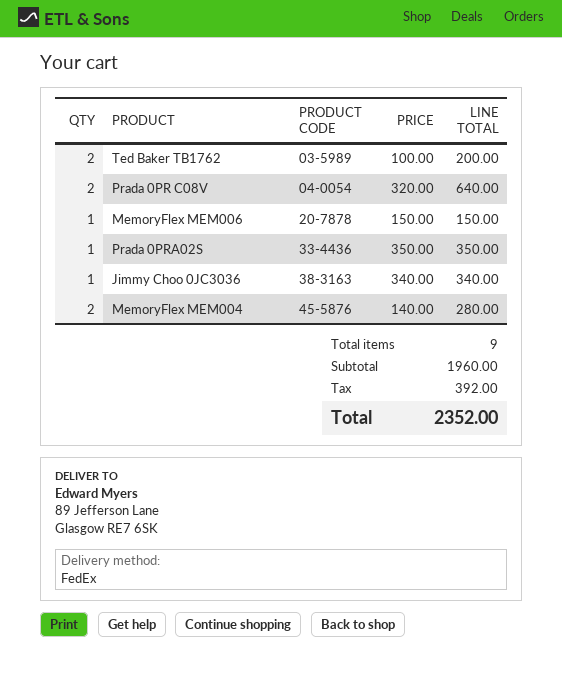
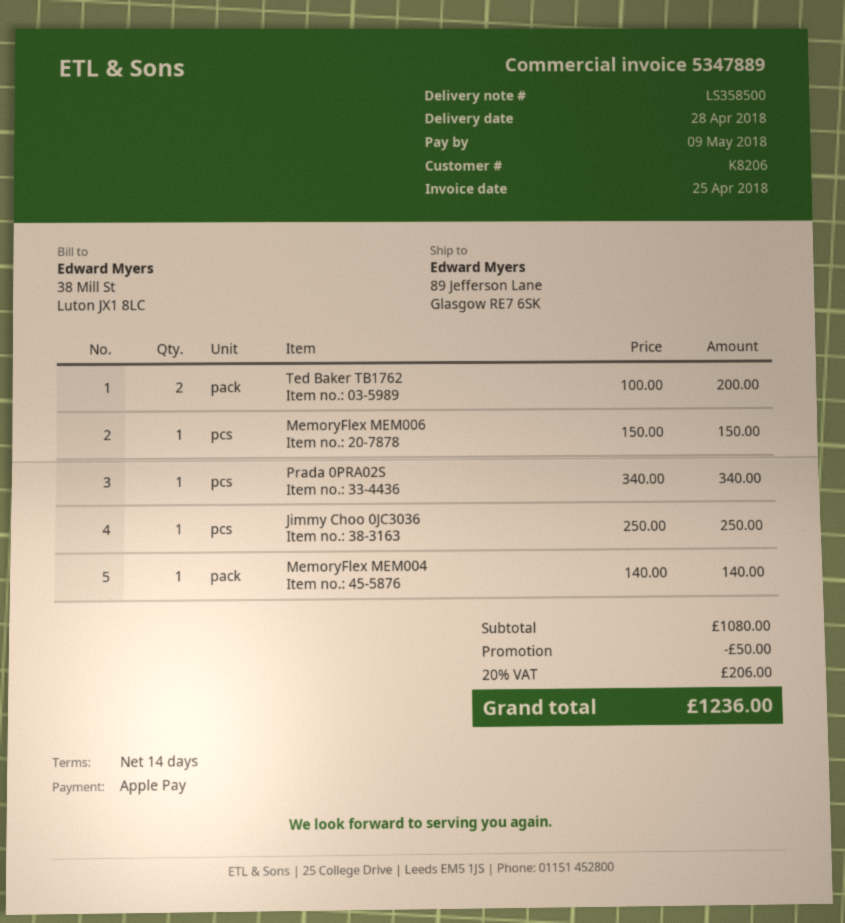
Prada 0PR C08V: 2 x 320.00 = 640.00 -> none
Prada 0PRA02S: 1 x 350.00 = 350.00 -> 1 x 340.00 = 340.00
Jimmy Choo 0JC3036: 1 x 340.00 = 340.00 -> 1 x 250.00 = 250.00
MemoryFlex MEM004: 2 x 140.00 = 280.00 -> 1 x 140.00 = 140.00
subtotal: 1960.00 -> 1080.00
discount: none -> 50.00
tax: 392.00 -> 206.00
total: 2352.00 -> 1236.00

